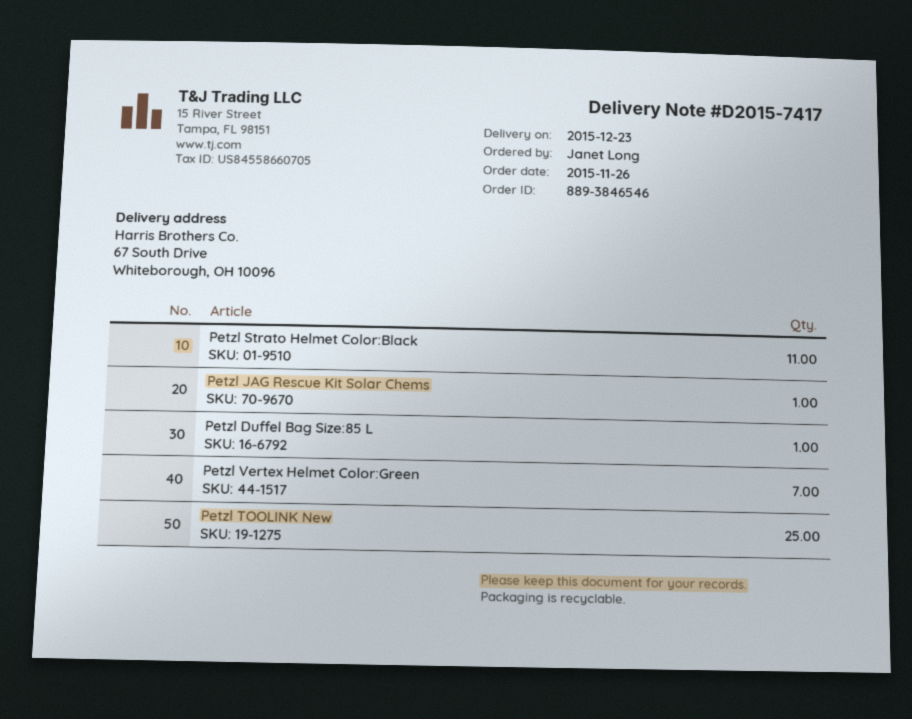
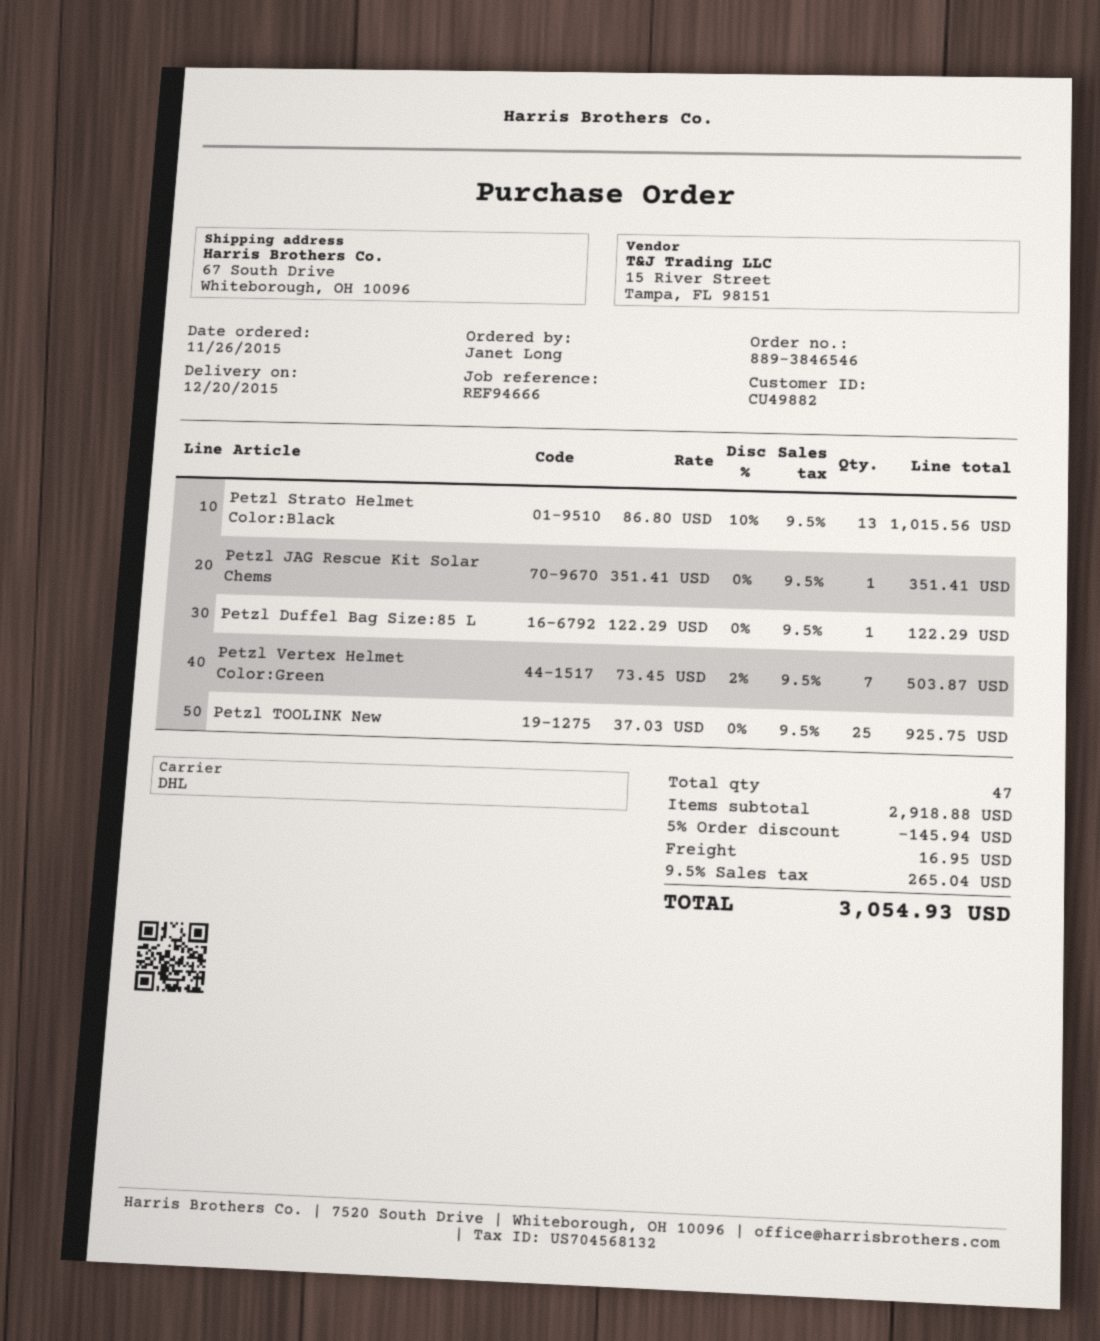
delivery date: 2015-12-23 -> 2015-12-20
Petzl Strato Helmet Color:Black: 11 -> 13

